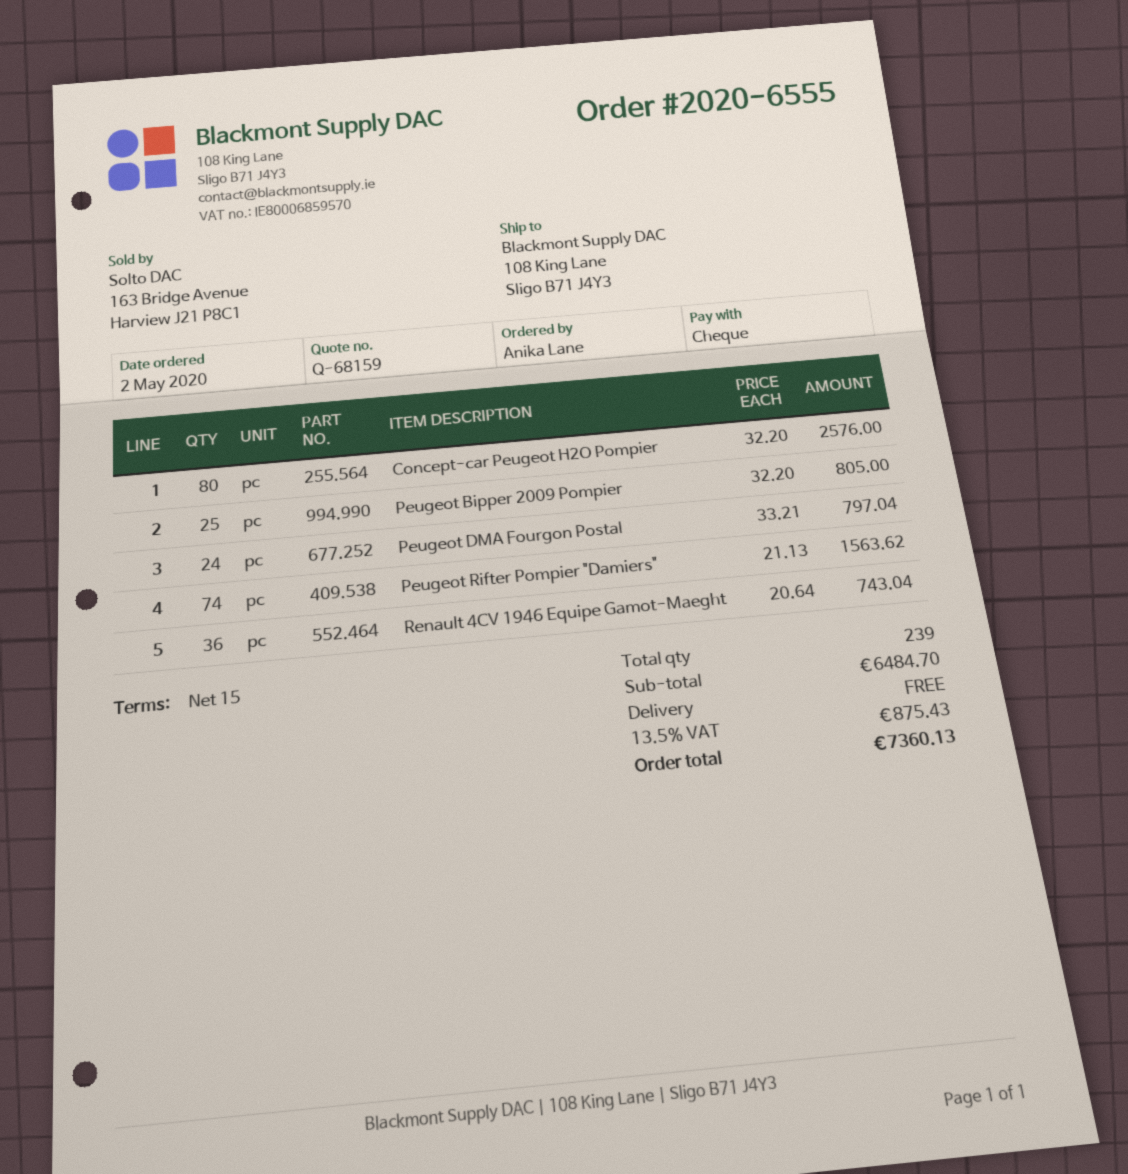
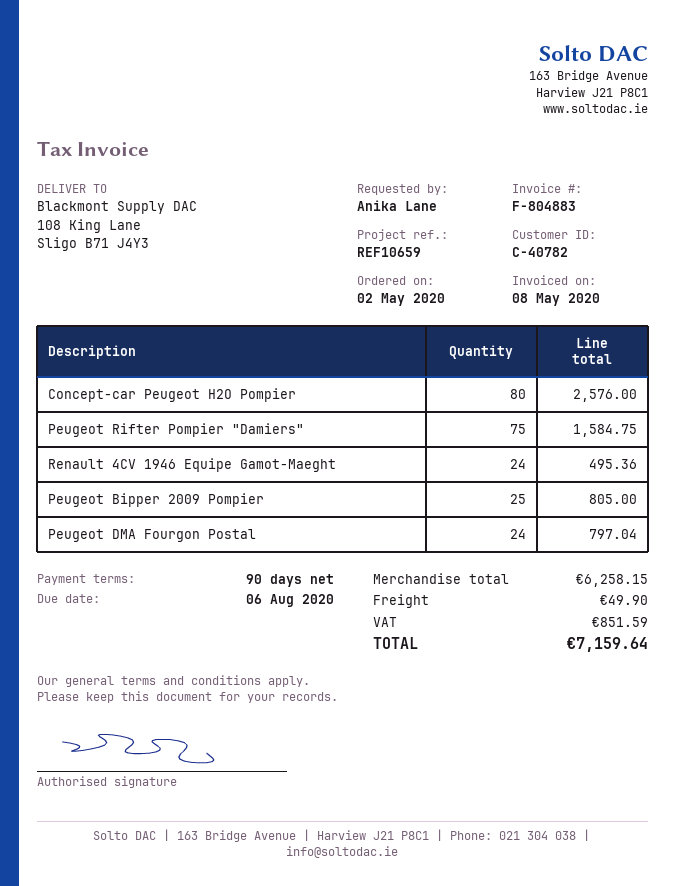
payment terms: 15 days -> 90 days
Peugeot Rifter Pompier "Damiers": 74 for 1563.62 -> 75 for 1584.75
Renault 4CV 1946 Equipe Gamot-Maeght: 36 for 743.04 -> 24 for 495.36
subtotal: 6484.70 -> 6258.15
shipping: 0.00 -> 49.90
tax: 875.43 -> 851.59
total: 7360.13 -> 7159.64

